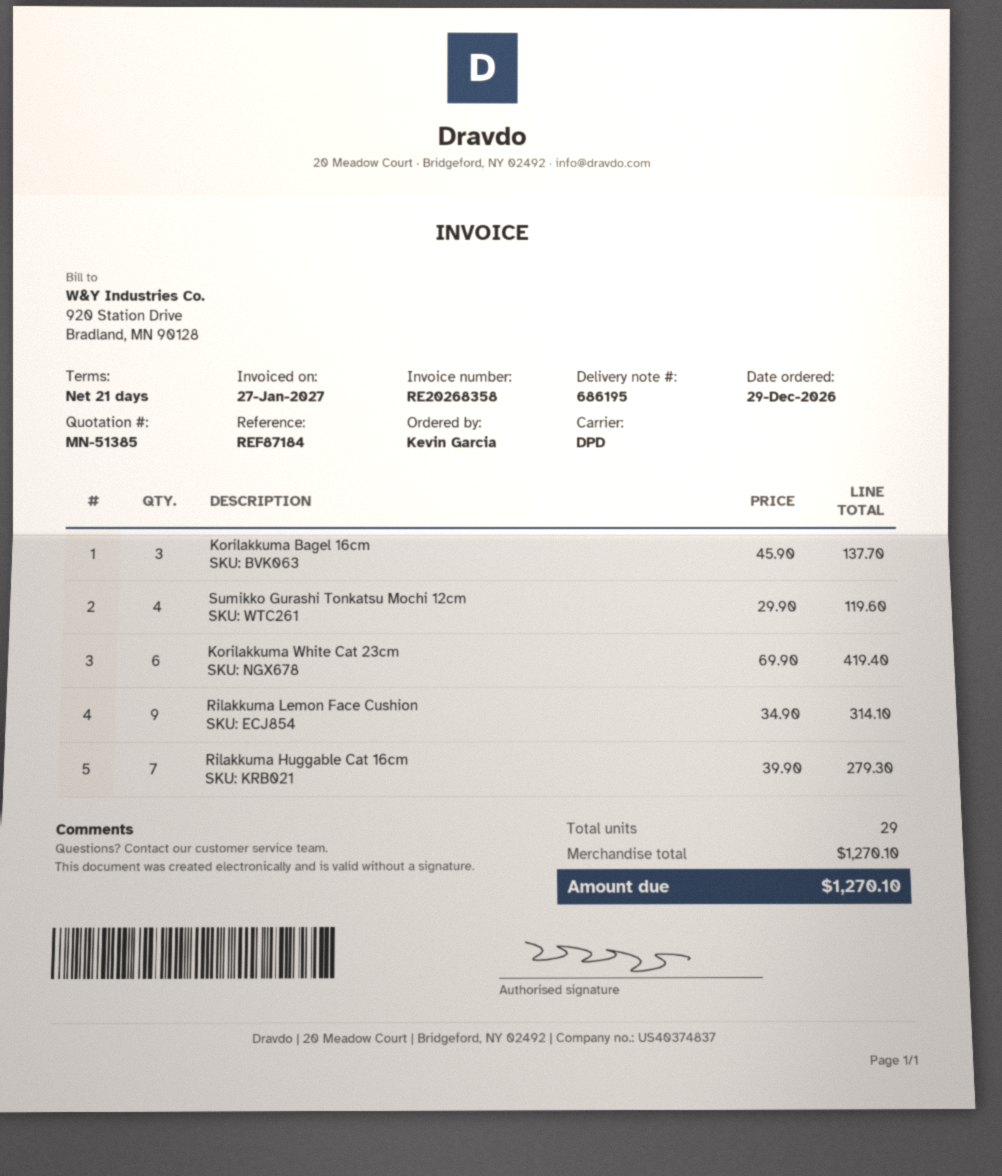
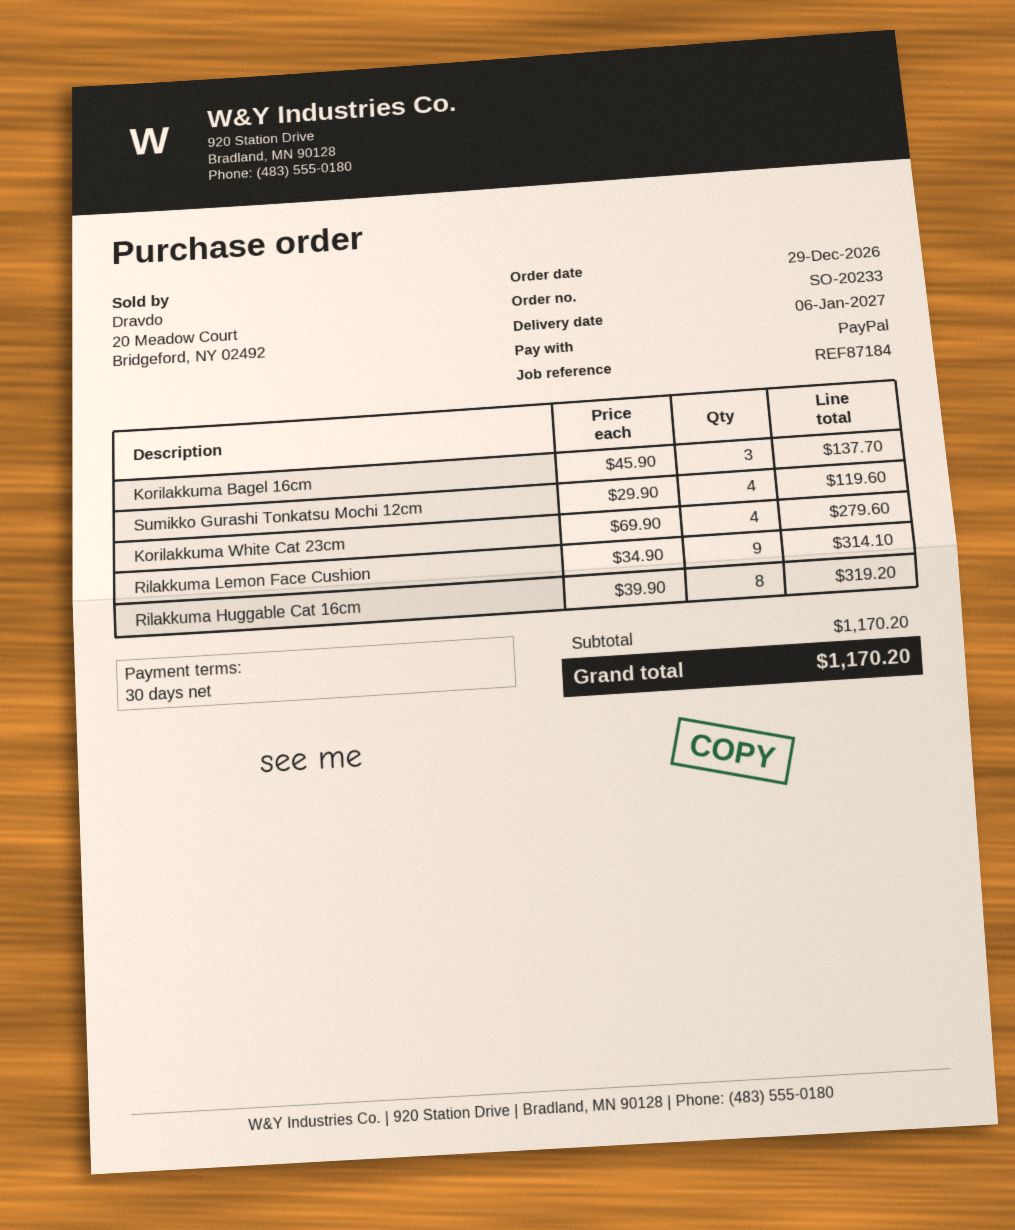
payment terms: 21 days -> 30 days
Korilakkuma White Cat 23cm: 6 x 69.90 = 419.40 -> 4 x 69.90 = 279.60
Rilakkuma Huggable Cat 16cm: 7 x 39.90 = 279.30 -> 8 x 39.90 = 319.20
subtotal: 1270.10 -> 1170.20
total: 1270.10 -> 1170.20

